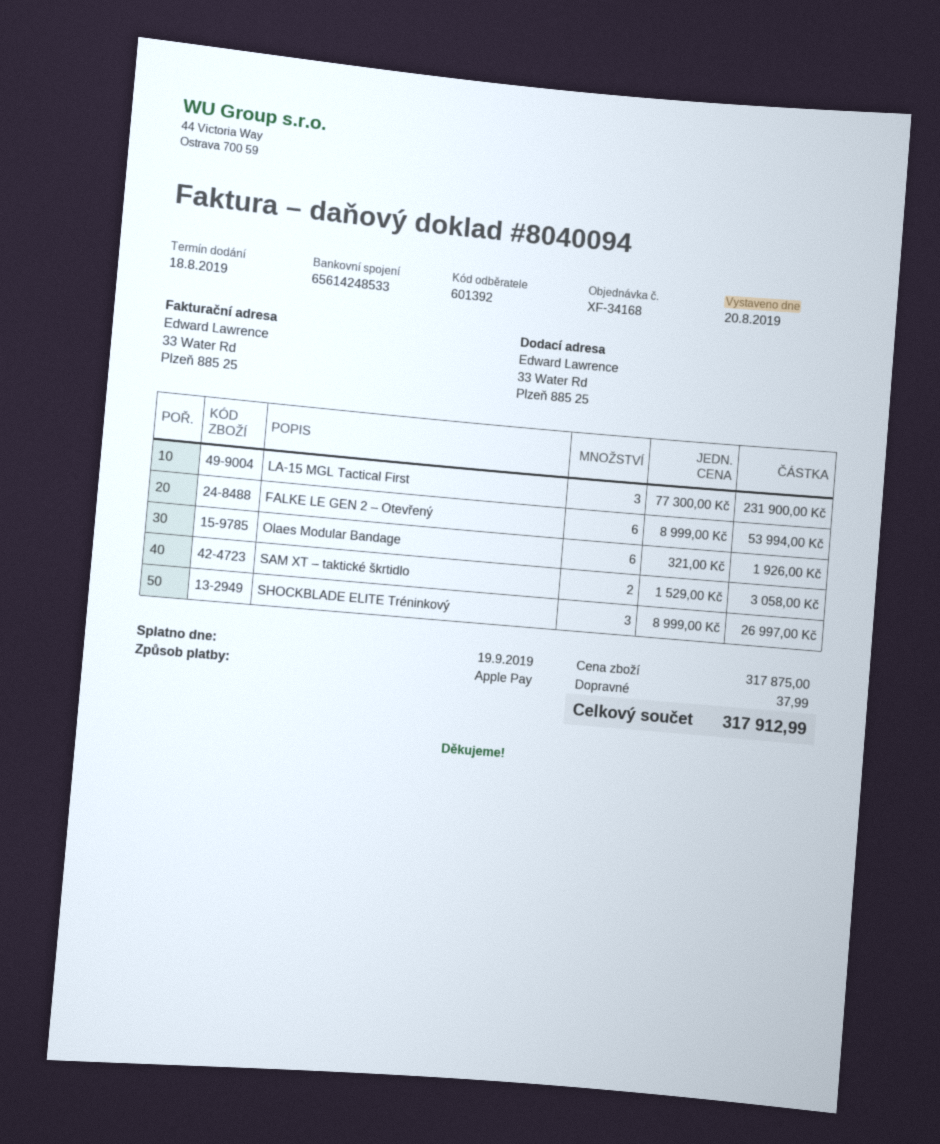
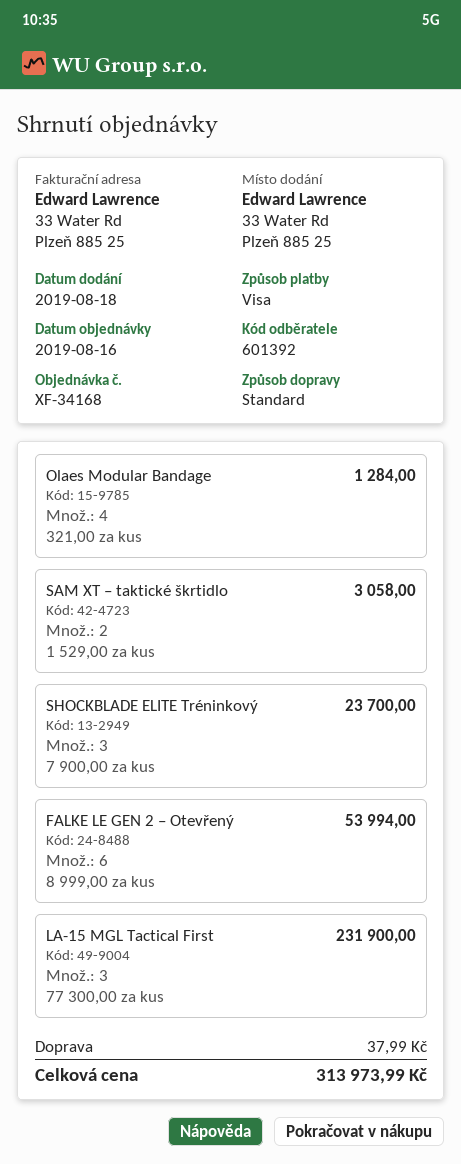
payment method: Apple Pay -> Visa
Olaes Modular Bandage: 6 x 321.00 = 1926.00 -> 4 x 321.00 = 1284.00
SHOCKBLADE ELITE Tréninkový: 3 x 8999.00 = 26997.00 -> 3 x 7900.00 = 23700.00
total: 317912.99 -> 313973.99

